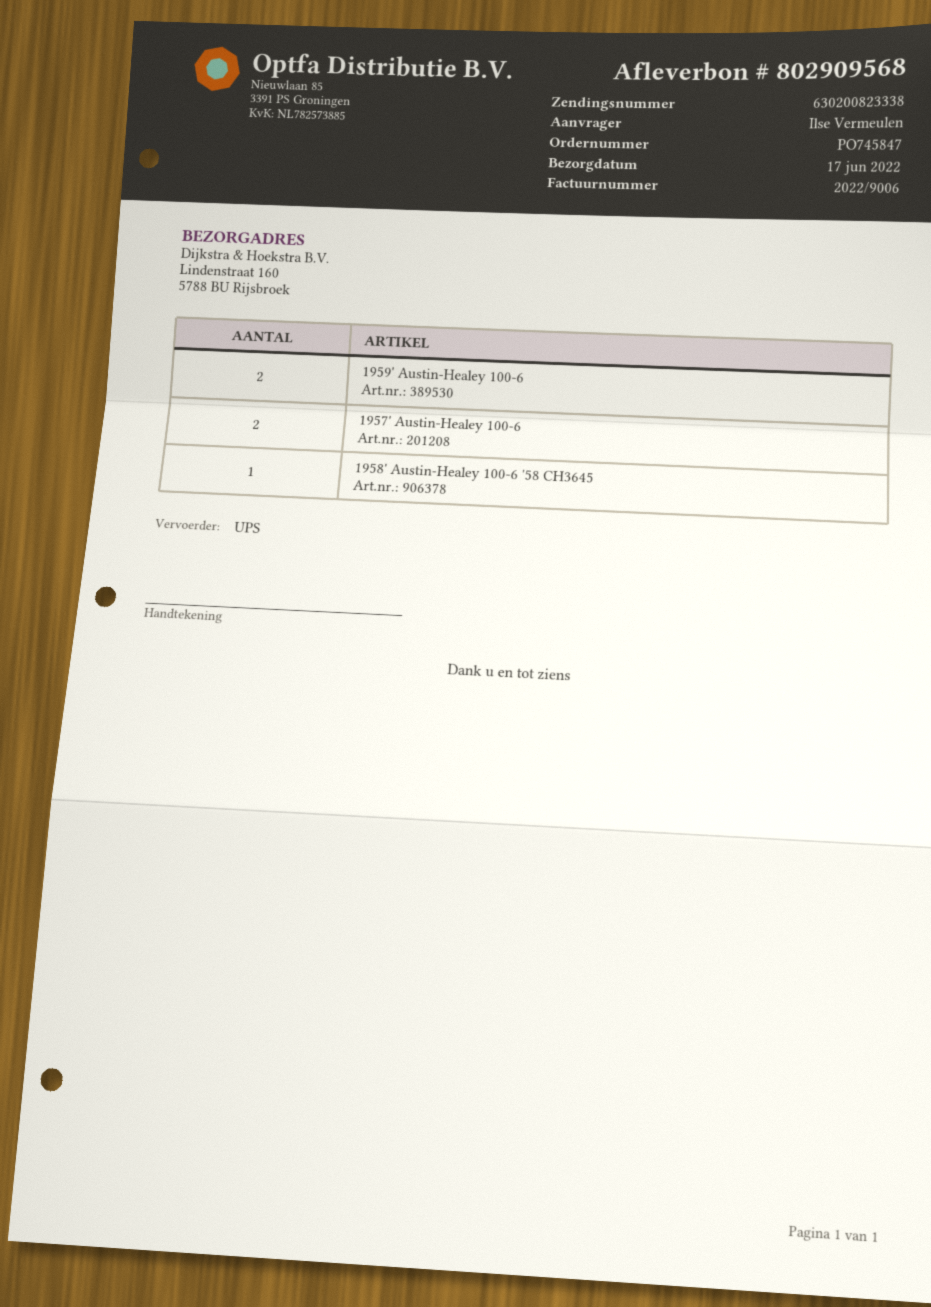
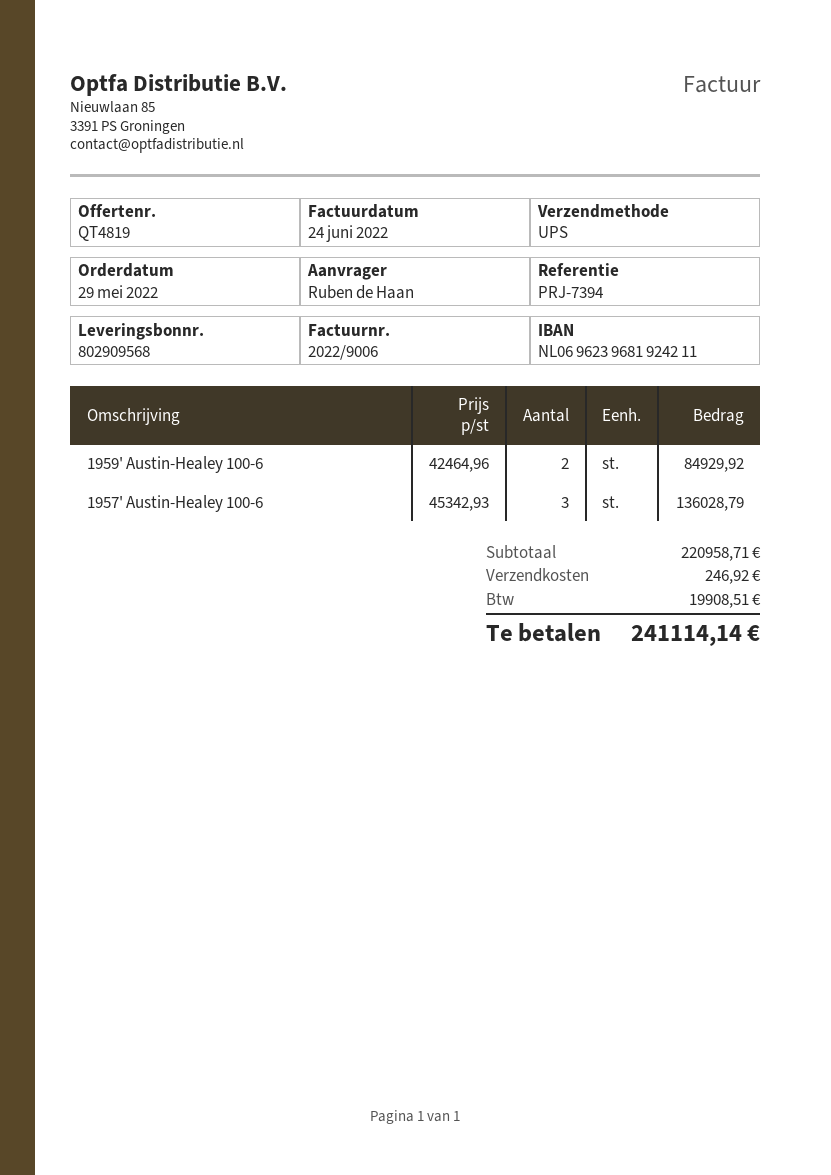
ordered by: Ilse Vermeulen -> Ruben de Haan
1957' Austin-Healey 100-6: 2 -> 3
1958' Austin-Healey 100-6 '58 CH3645: 1 -> none

